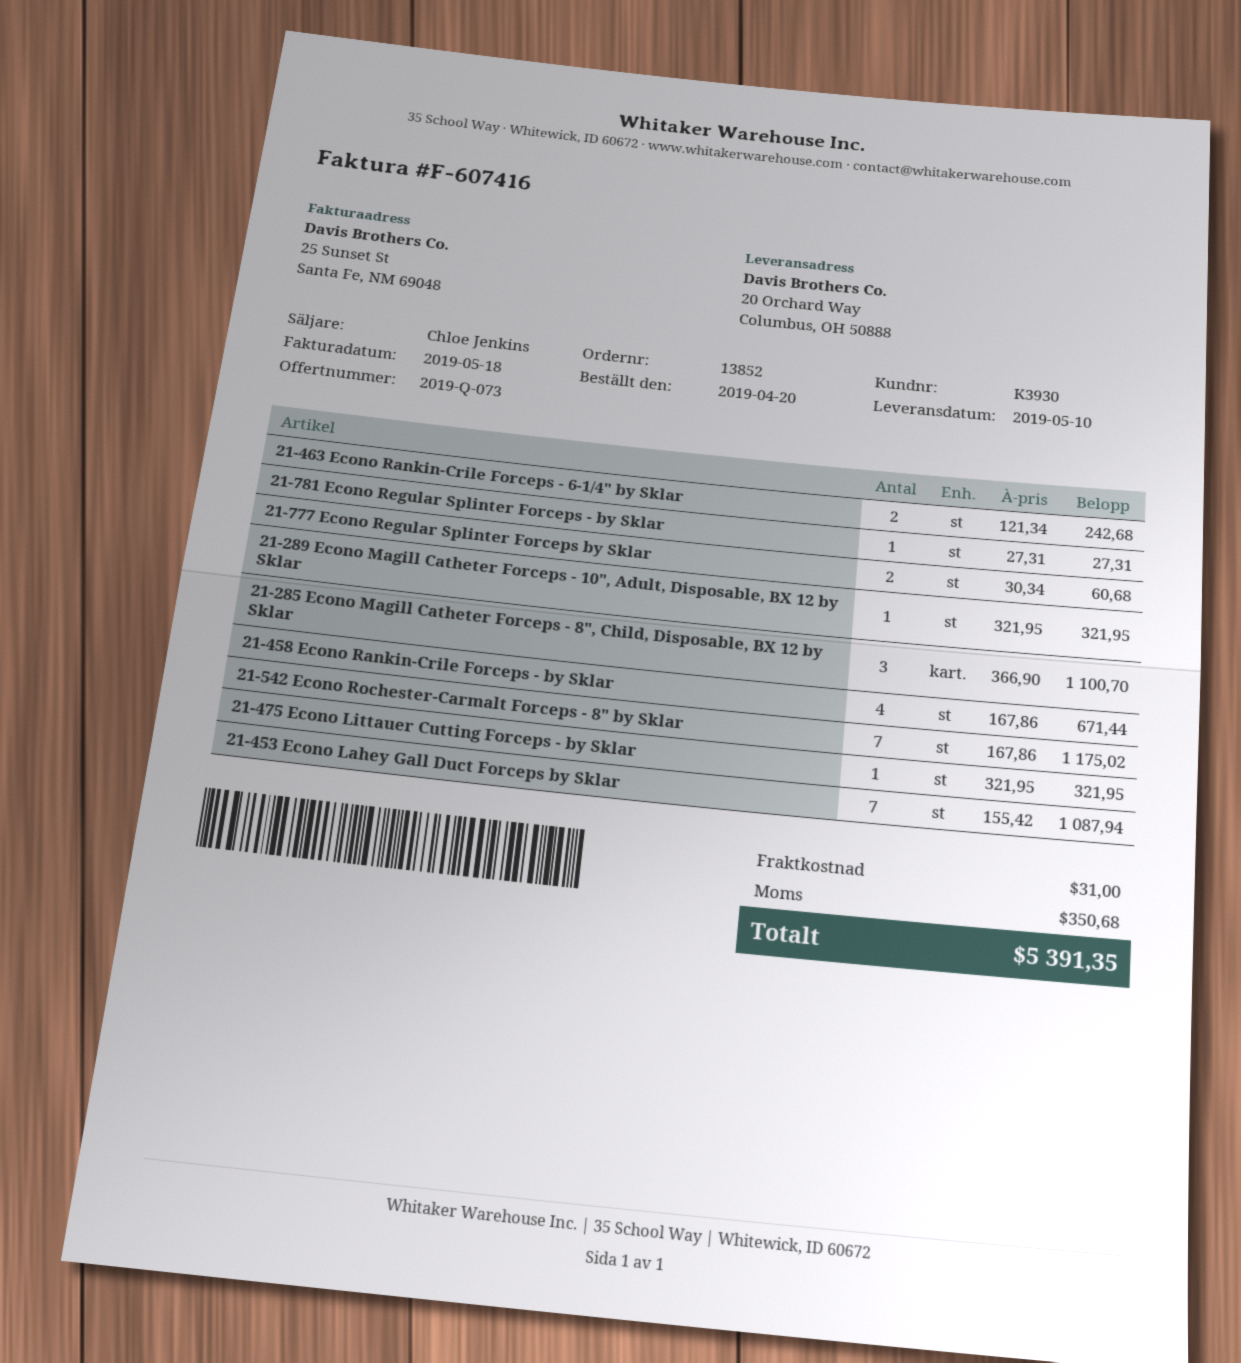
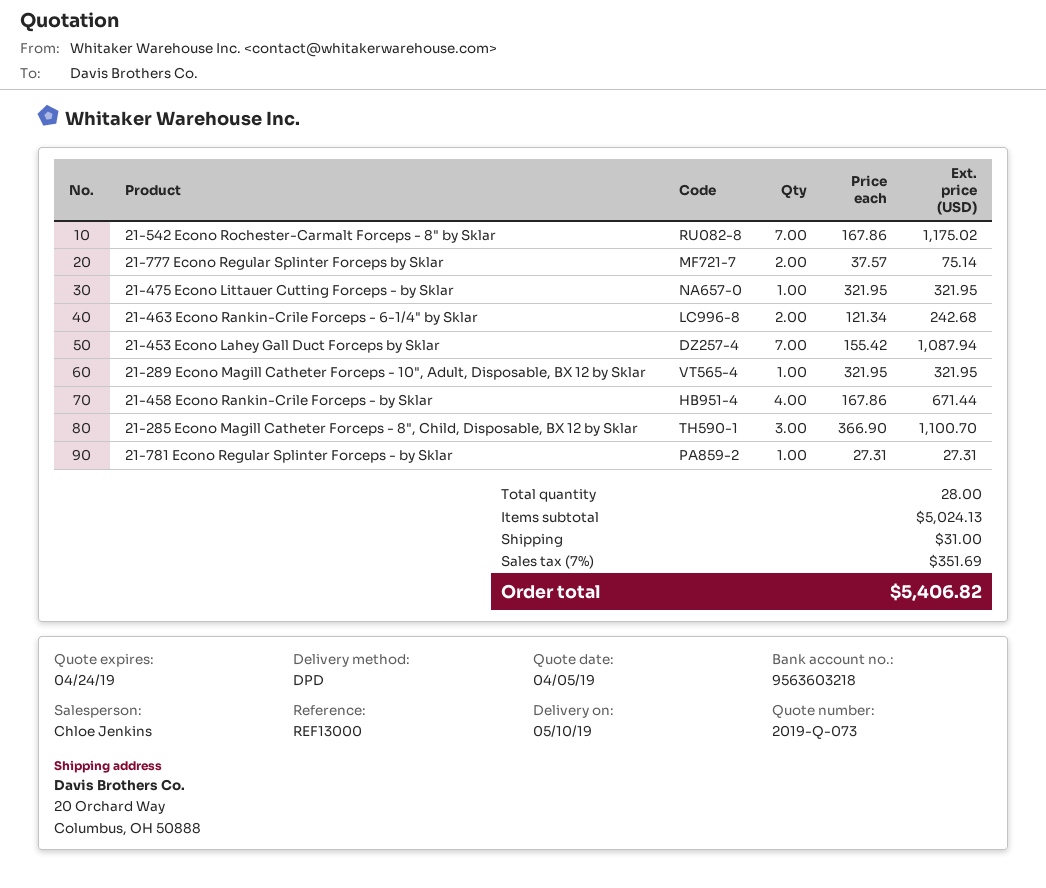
21-777 Econo Regular Splinter Forceps by Sklar: 2 x 30.34 = 60.68 -> 2 x 37.57 = 75.14
tax: 350.68 -> 351.69
total: 5391.35 -> 5406.82

